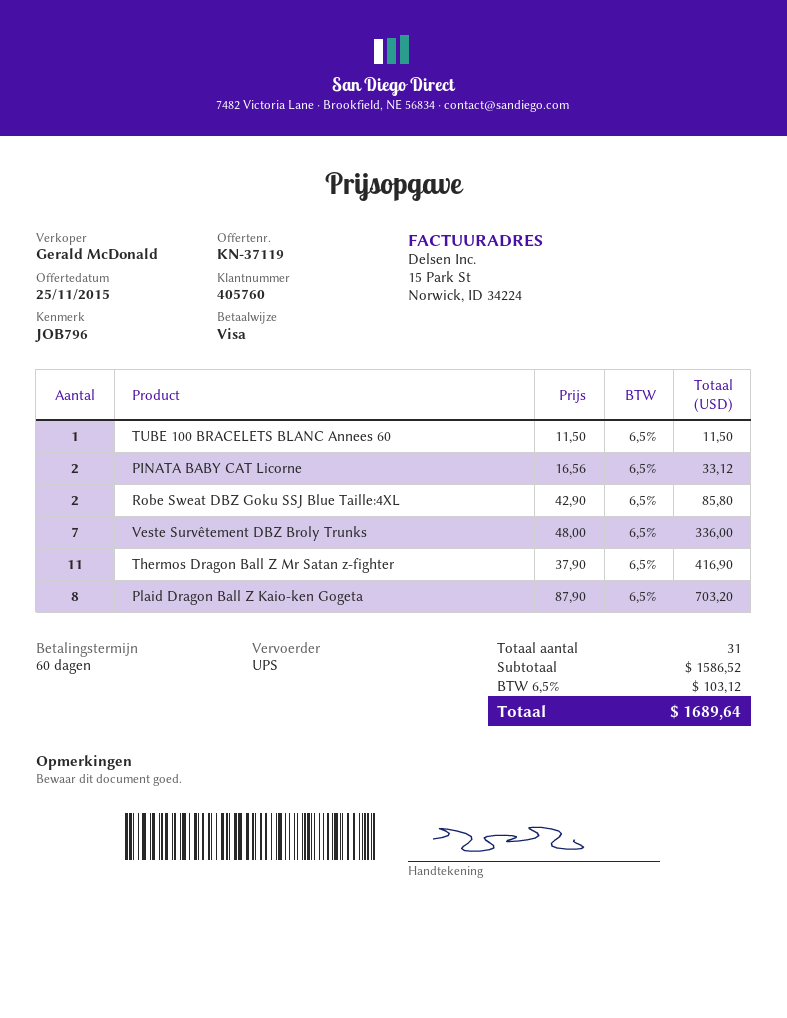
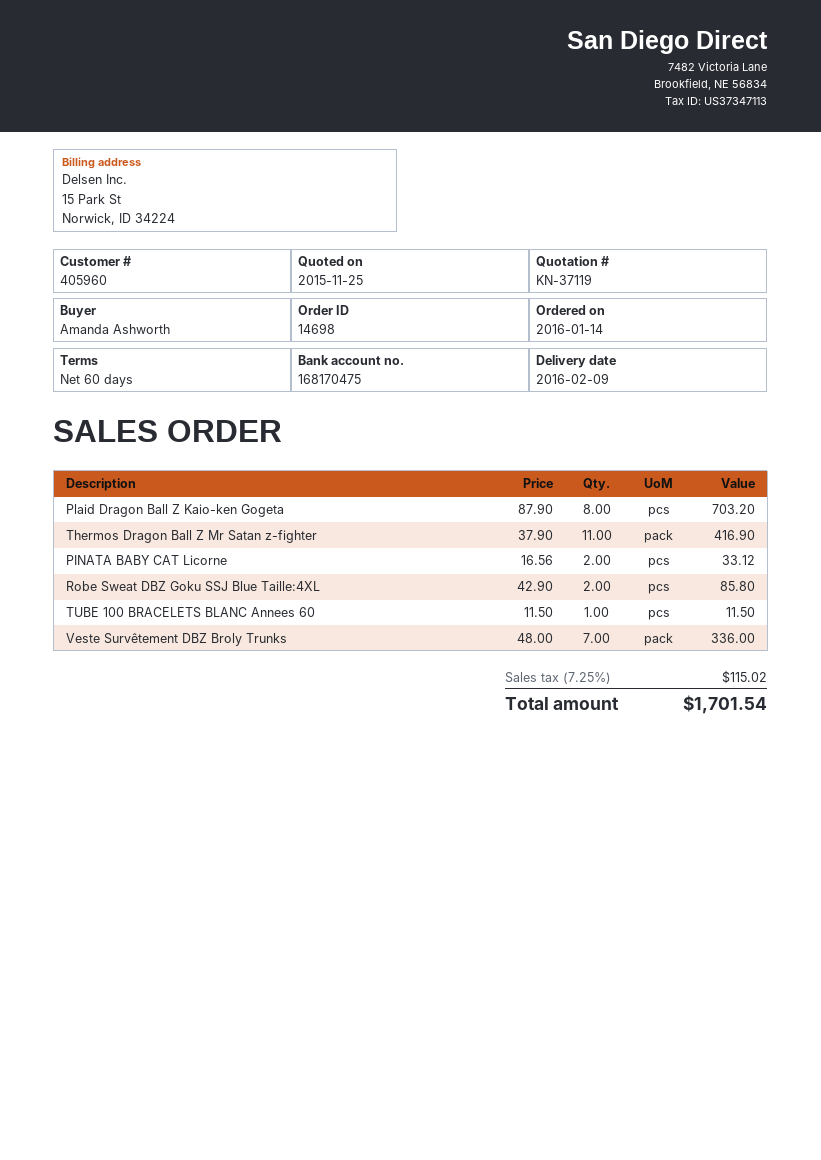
customer number: 405760 -> 405960
tax: 6.5% = 103.12 -> 7.25% = 115.02
total: 1689.64 -> 1701.54

